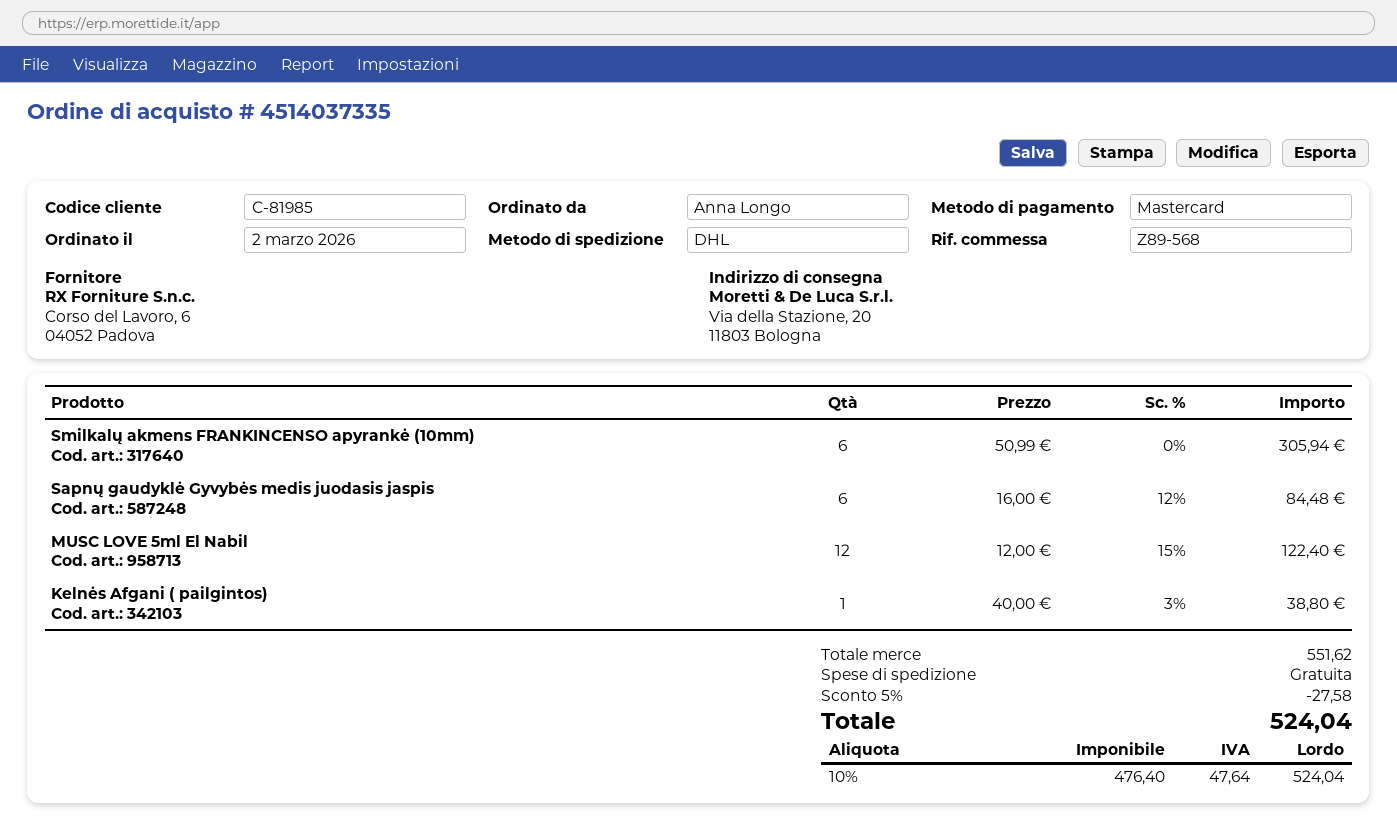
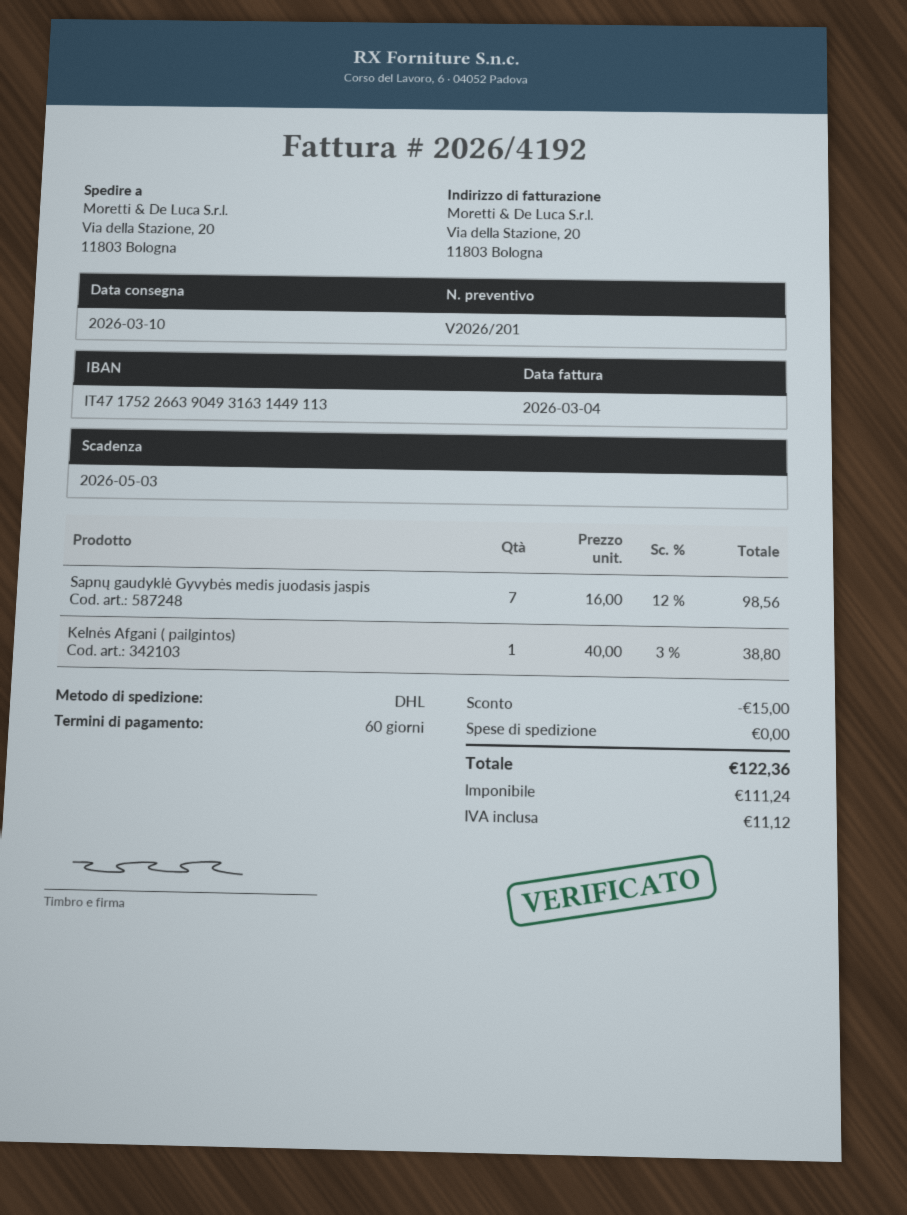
Smilkalų akmens FRANKINCENSO apyrankė (10mm): 6 x 50.99 = 305.94 -> none
Sapnų gaudyklė Gyvybės medis juodasis jaspis: 6 x 16.00 - 12% = 84.48 -> 7 x 16.00 - 12% = 98.56
MUSC LOVE 5ml El Nabil: 12 x 12.00 - 15% = 122.40 -> none
discount: 27.58 -> 15.00
net: 476.40 -> 111.24
tax: 47.64 -> 11.12
total: 524.04 -> 122.36

